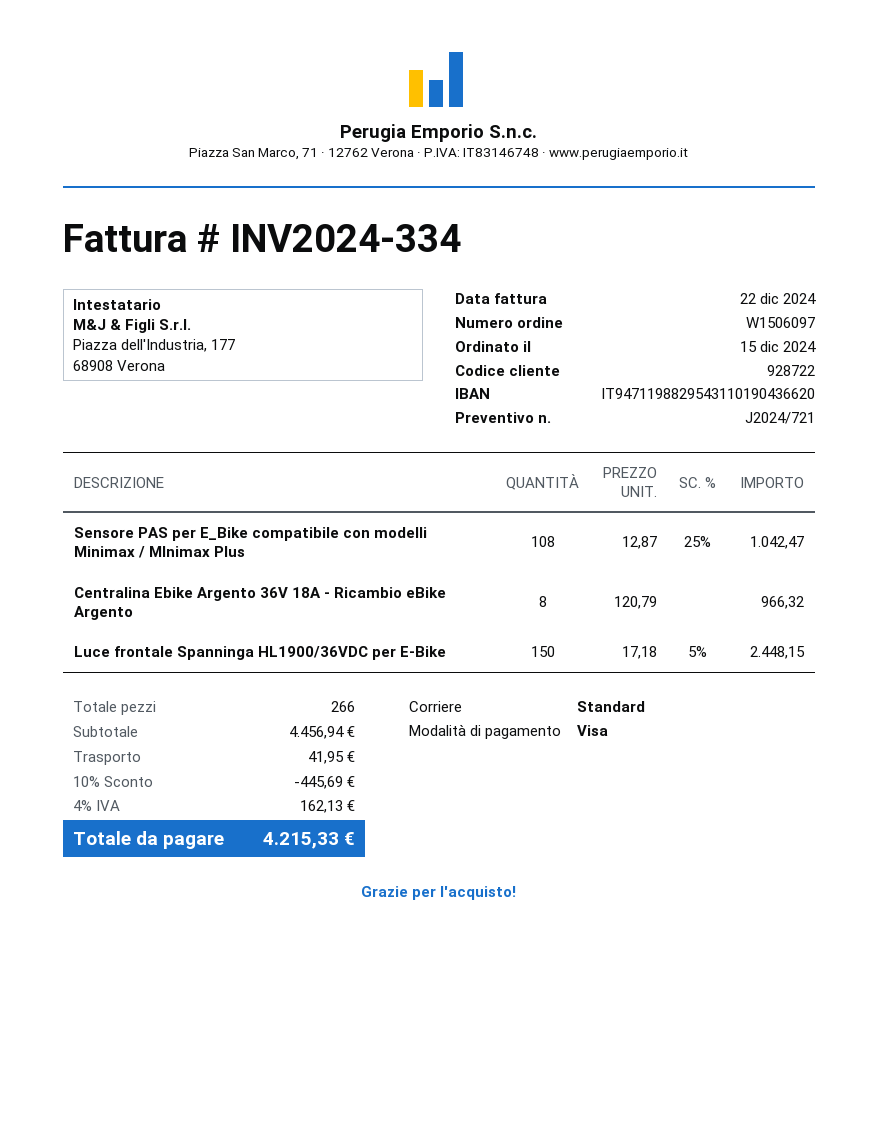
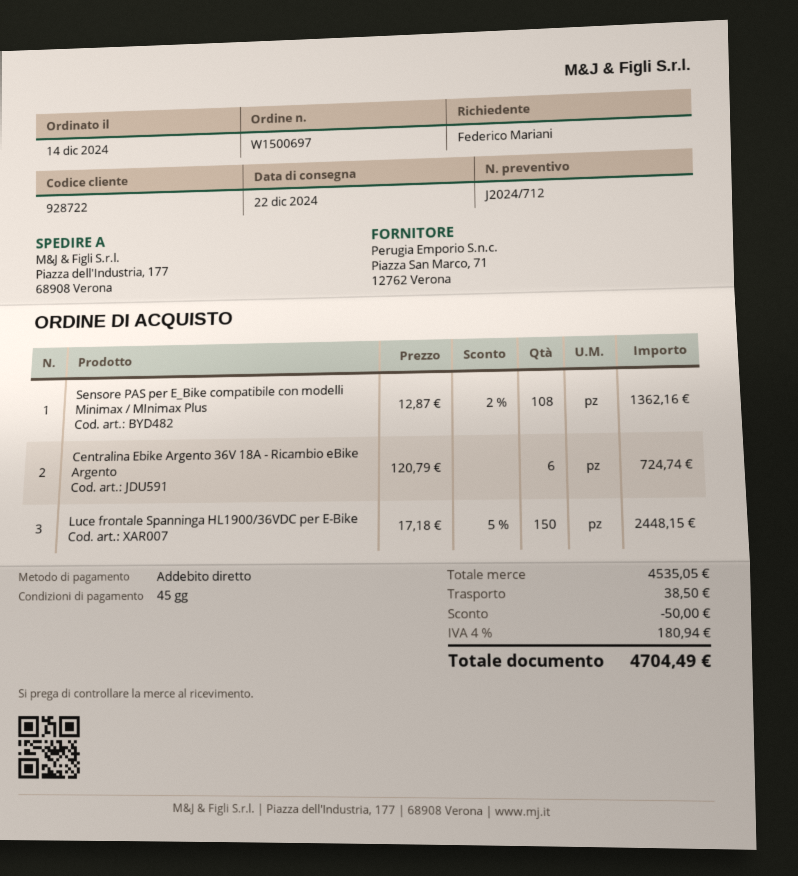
quote number: J2024/721 -> J2024/712
order number: W1506097 -> W1500697
order date: 2024-12-15 -> 2024-12-14
payment method: Visa -> direct debit
Sensore PAS per E_Bike compatibile con modelli Minimax / MInimax Plus: 108 x 12.87 - 25% = 1042.47 -> 108 x 12.87 - 2% = 1362.16
Centralina Ebike Argento 36V 18A - Ricambio eBike Argento: 8 x 120.79 = 966.32 -> 6 x 120.79 = 724.74
subtotal: 4456.94 -> 4535.05
discount: 445.69 -> 50.00
shipping: 41.95 -> 38.50
tax: 4% = 162.13 -> 4% = 180.94
total: 4215.33 -> 4704.49

